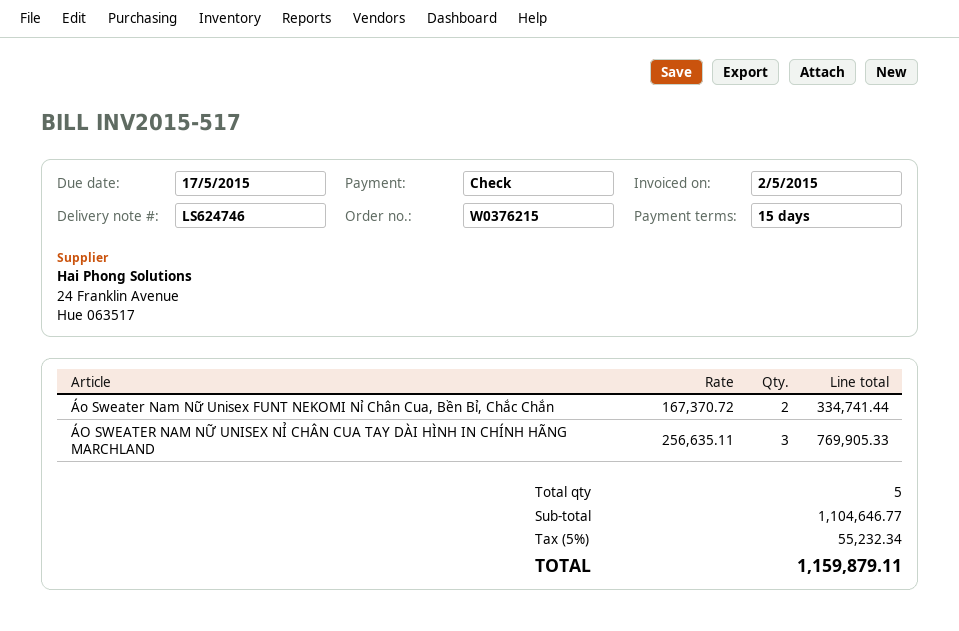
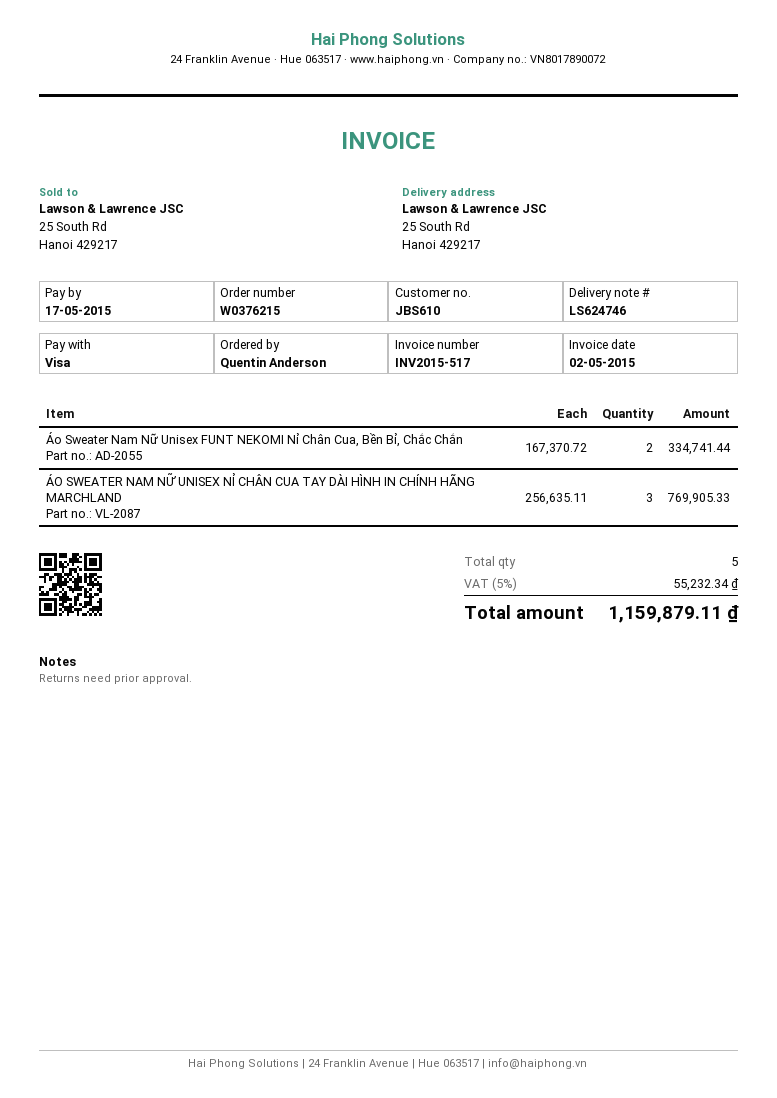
payment method: cheque -> Visa

